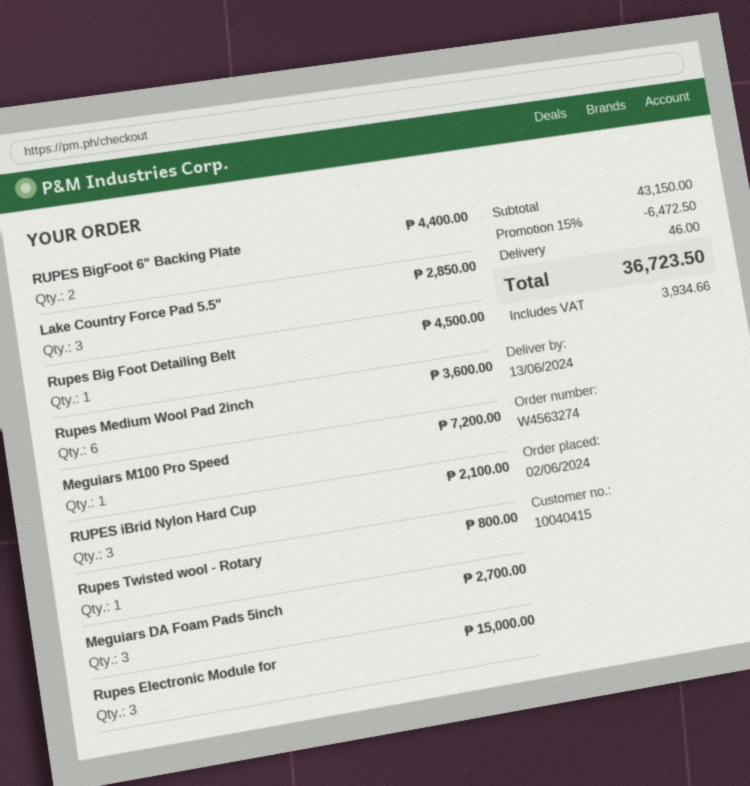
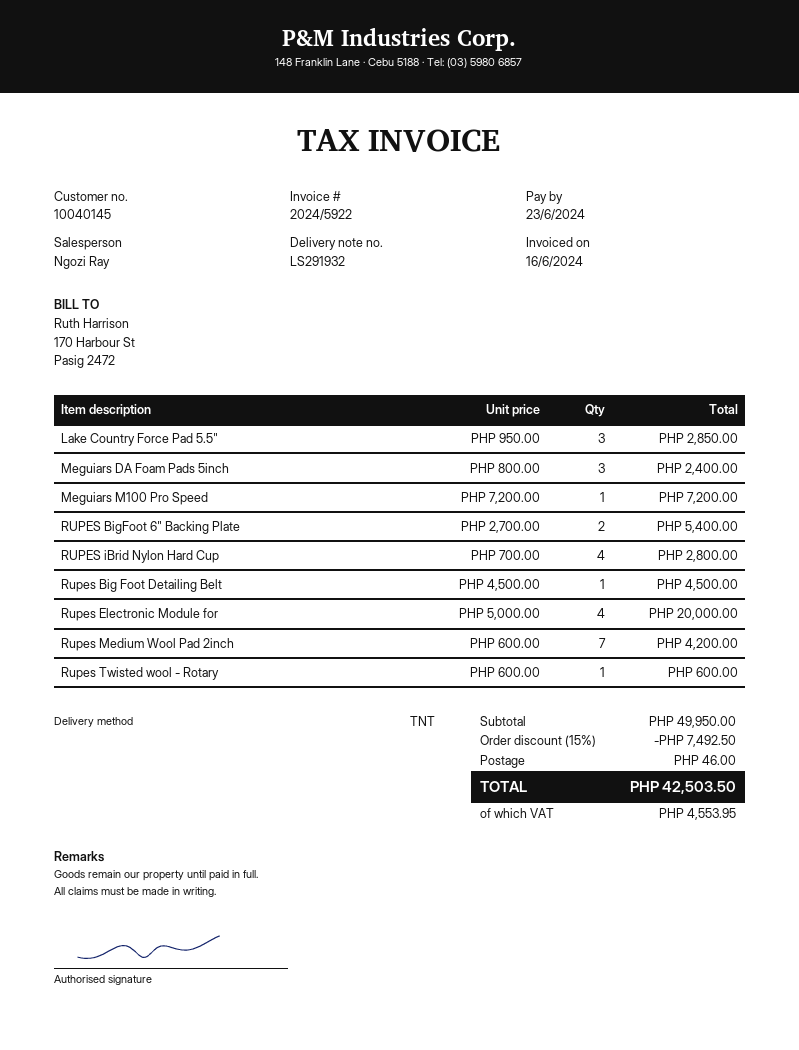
customer number: 10040415 -> 10040145
RUPES BigFoot 6" Backing Plate: 2 for 4400.00 -> 2 for 5400.00
Rupes Medium Wool Pad 2inch: 6 for 3600.00 -> 7 for 4200.00
RUPES iBrid Nylon Hard Cup: 3 for 2100.00 -> 4 for 2800.00
Rupes Twisted wool - Rotary: 1 for 800.00 -> 1 for 600.00
Meguiars DA Foam Pads 5inch: 3 for 2700.00 -> 3 for 2400.00
Rupes Electronic Module for: 3 for 15000.00 -> 4 for 20000.00
subtotal: 43150.00 -> 49950.00
discount: 15% = 6472.50 -> 15% = 7492.50
tax: 3934.66 -> 4553.95
total: 36723.50 -> 42503.50

